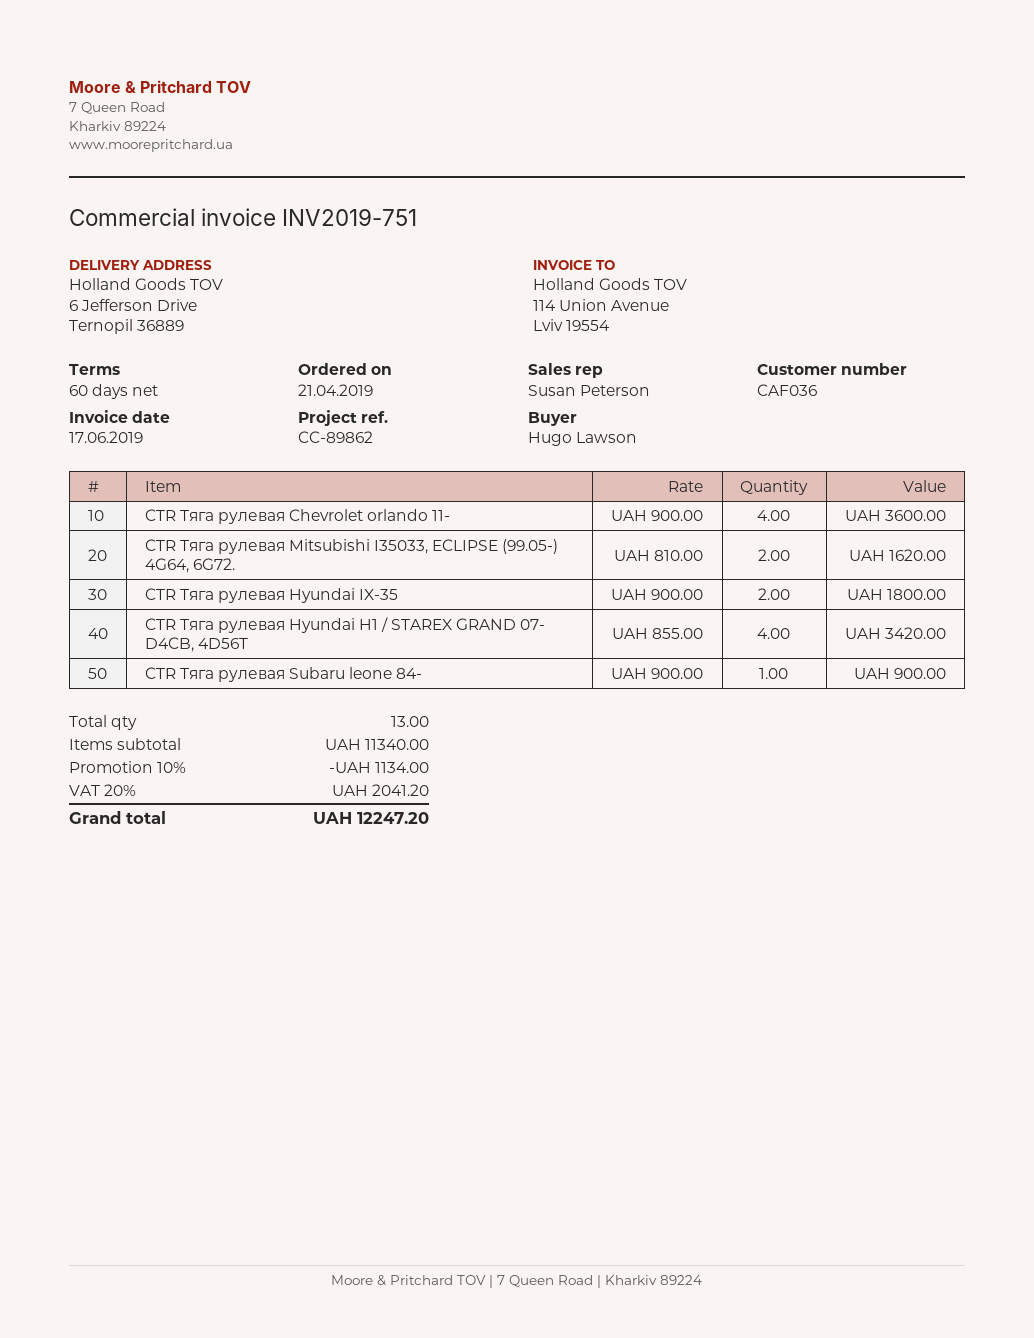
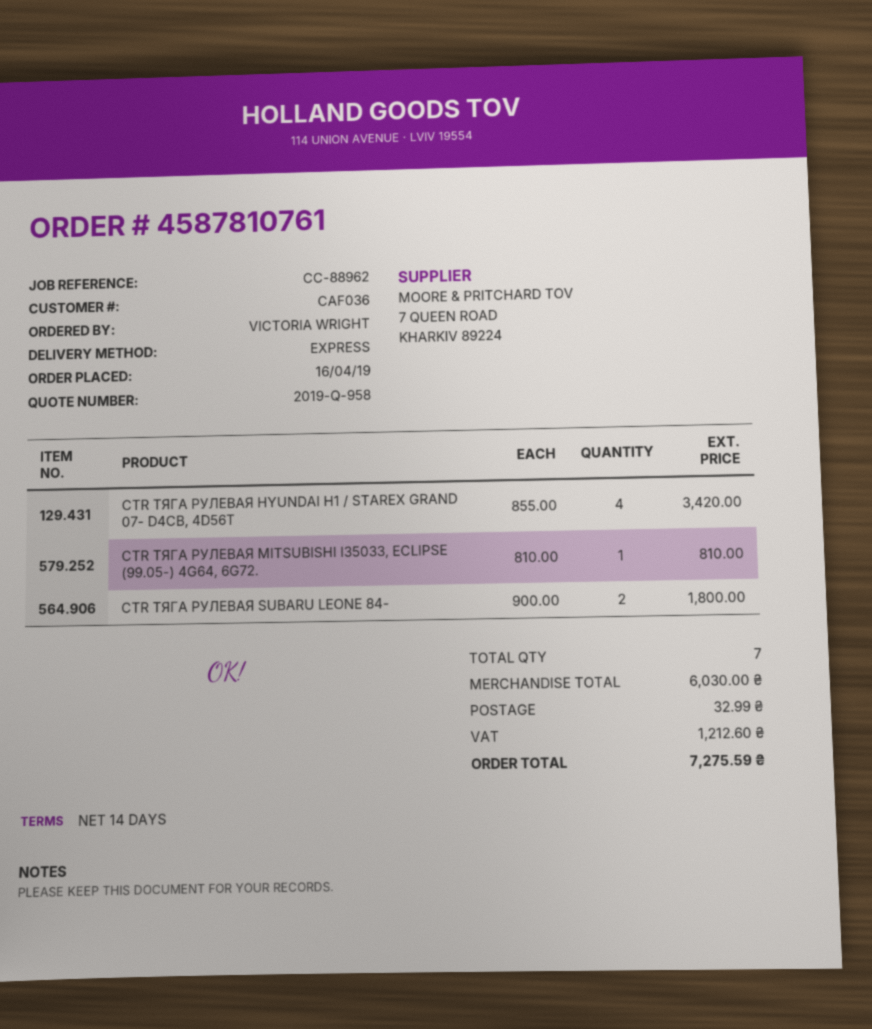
order date: 2019-04-21 -> 2019-04-16
payment terms: 60 days -> 14 days
reference: CC-89862 -> CC-88962
ordered by: Hugo Lawson -> VICTORIA WRIGHT
CTR Тяга рулевая Chevrolet orlando 11-: 4 x 900.00 = 3600.00 -> none
CTR Тяга рулевая Mitsubishi I35033, ECLIPSE (99.05-) 4G64, 6G72.: 2 x 810.00 = 1620.00 -> 1 x 810.00 = 810.00
CTR Тяга рулевая Hyundai IX-35: 2 x 900.00 = 1800.00 -> none
CTR Тяга рулевая Subaru leone 84-: 1 x 900.00 = 900.00 -> 2 x 900.00 = 1800.00
total quantity: 13 -> 7
subtotal: 11340.00 -> 6030.00
discount: 10% = 1134.00 -> none
shipping: none -> 32.99
tax: 2041.20 -> 1212.60
total: 12247.20 -> 7275.59

